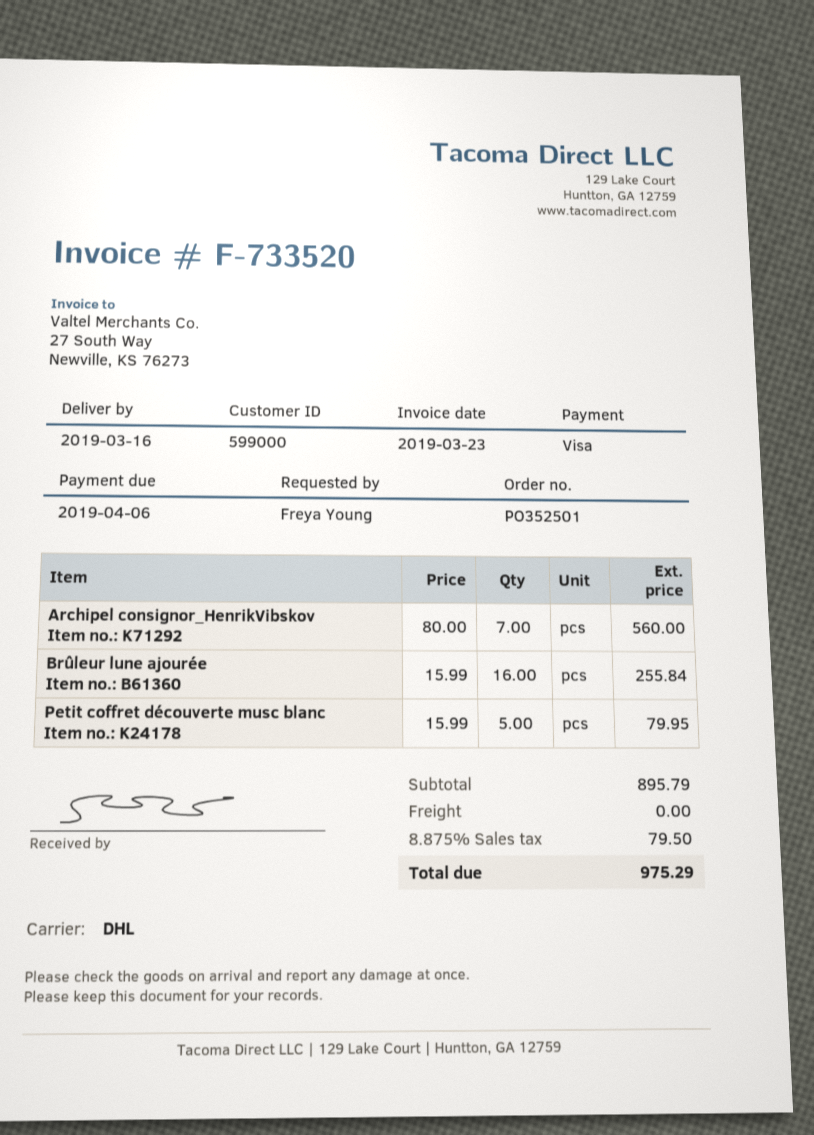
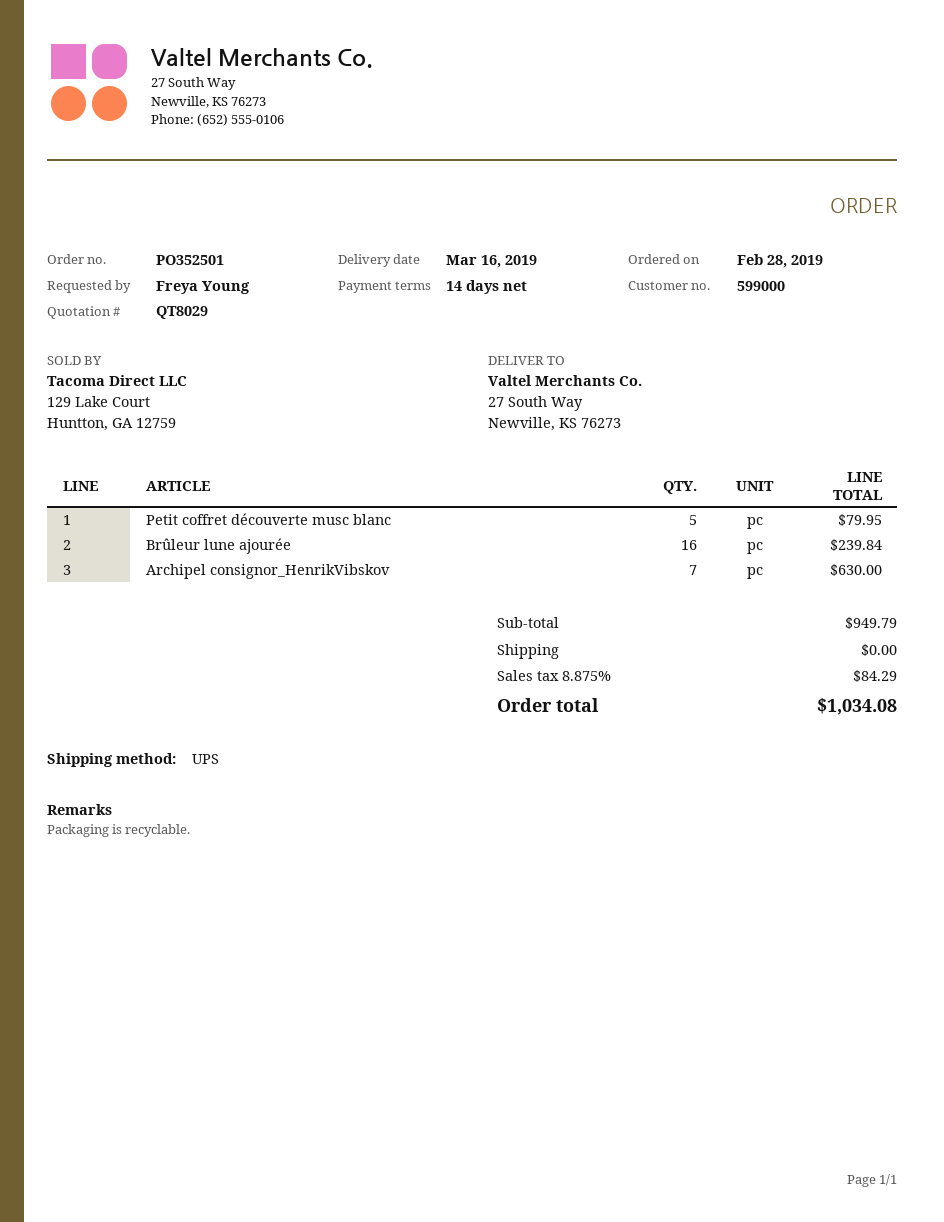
shipping method: DHL -> UPS
Archipel consignor_HenrikVibskov: 7 for 560.00 -> 7 for 630.00
Brûleur lune ajourée: 16 for 255.84 -> 16 for 239.84
subtotal: 895.79 -> 949.79
tax: 8.875% = 79.50 -> 8.875% = 84.29
total: 975.29 -> 1034.08

